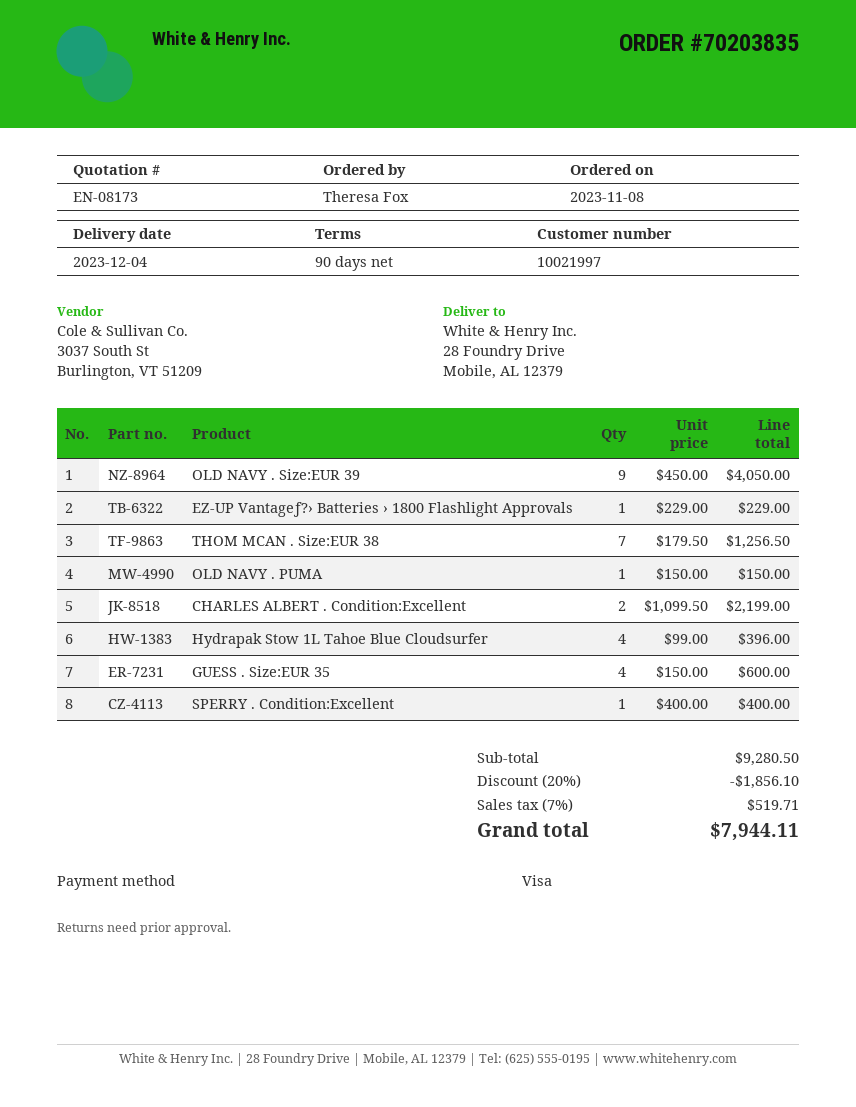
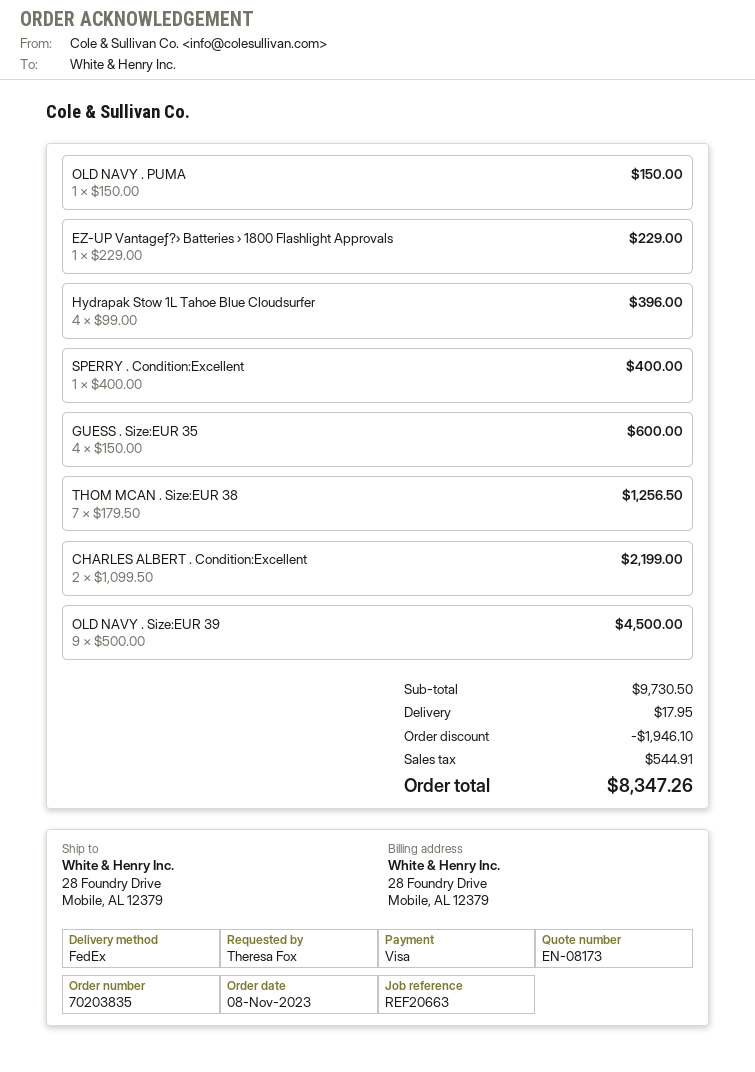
OLD NAVY . Size:EUR 39: 9 x 450.00 = 4050.00 -> 9 x 500.00 = 4500.00
subtotal: 9280.50 -> 9730.50
discount: 1856.10 -> 1946.10
shipping: none -> 17.95
tax: 519.71 -> 544.91
total: 7944.11 -> 8347.26

